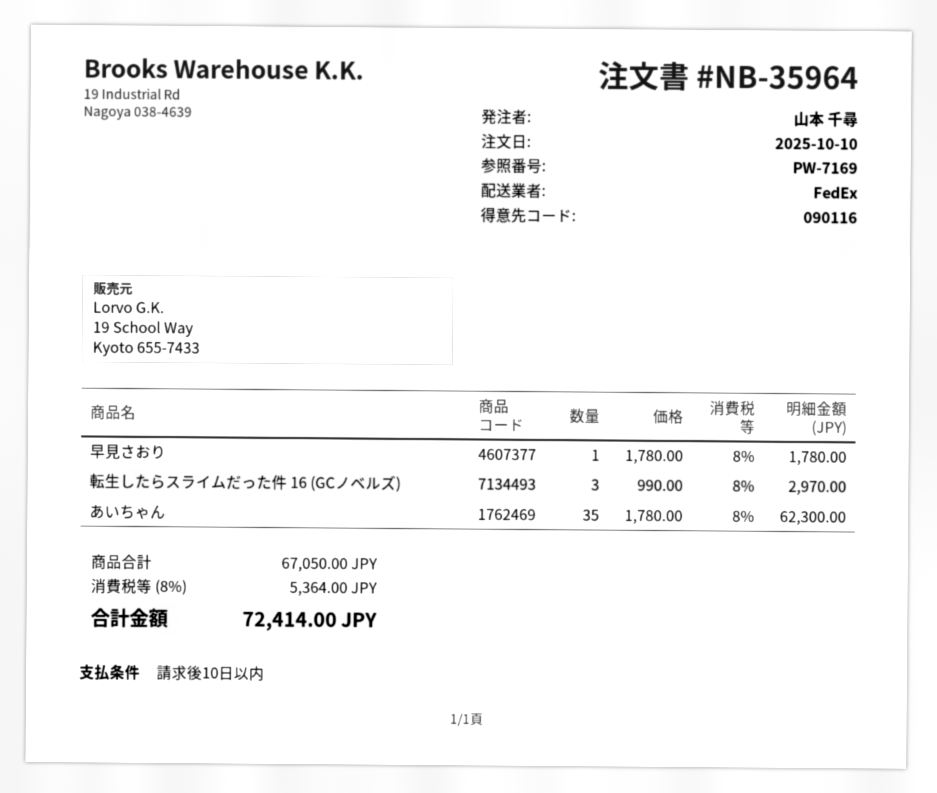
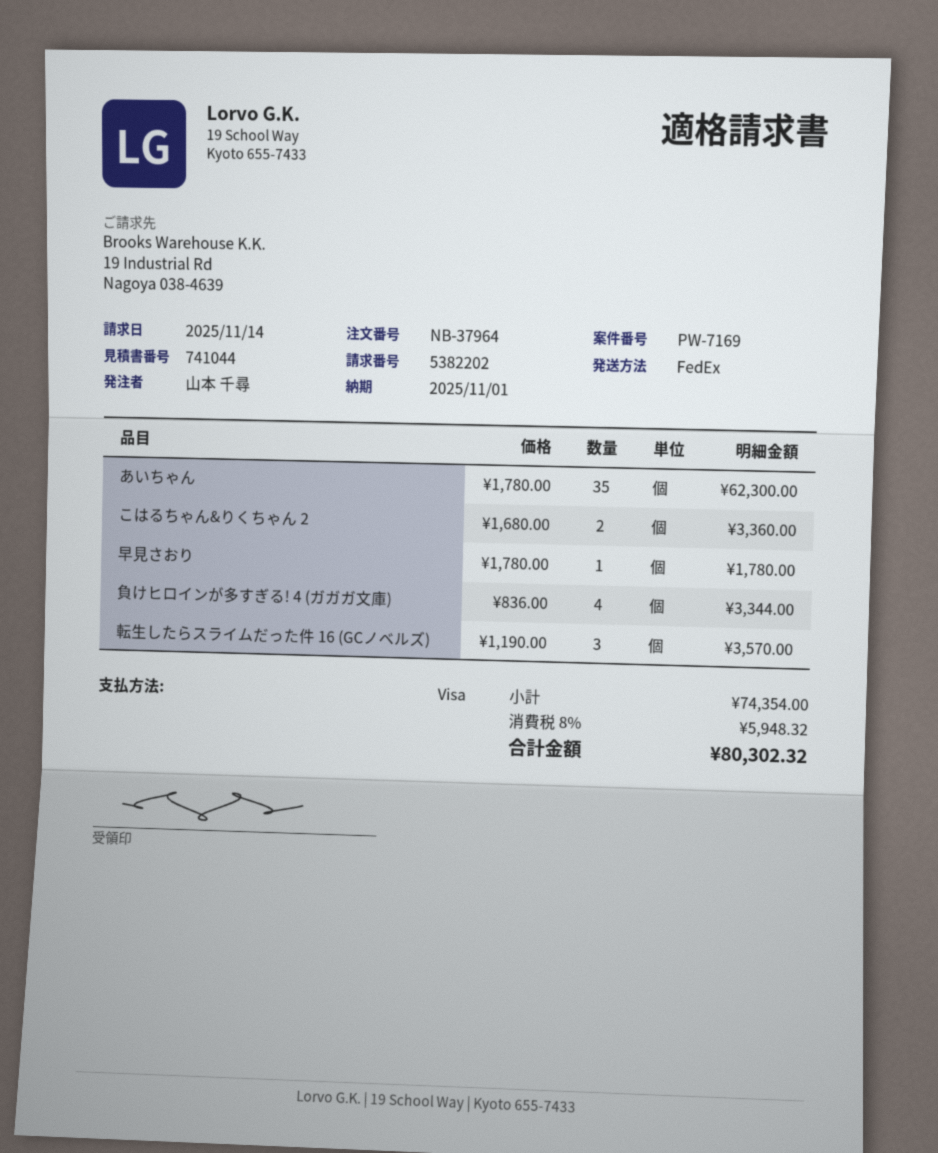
order number: NB-35964 -> NB-37964
転生したらスライムだった件 16 (GCノベルズ): 3 x 990.00 = 2970.00 -> 3 x 1190.00 = 3570.00
こはるちゃん&りくちゃん 2: none -> 2 x 1680.00 = 3360.00
負けヒロインが多すぎる! 4 (ガガガ文庫): none -> 4 x 836.00 = 3344.00
subtotal: 67050.00 -> 74354.00
tax: 8% = 5364.00 -> 8% = 5948.32
total: 72414.00 -> 80302.32

